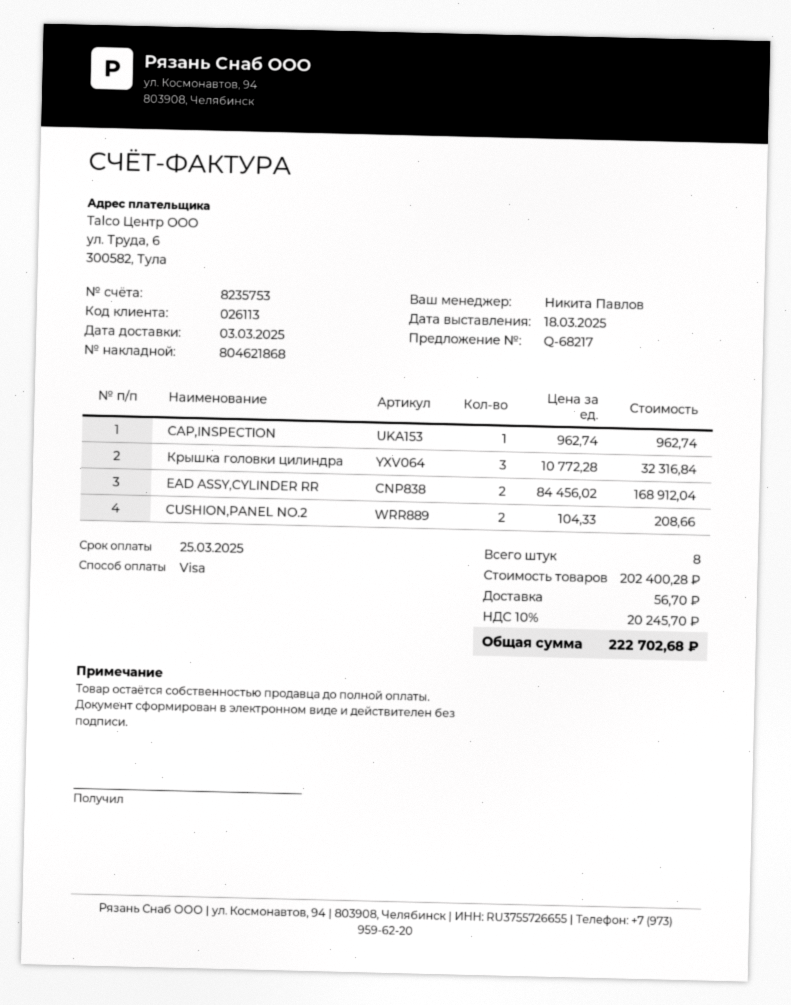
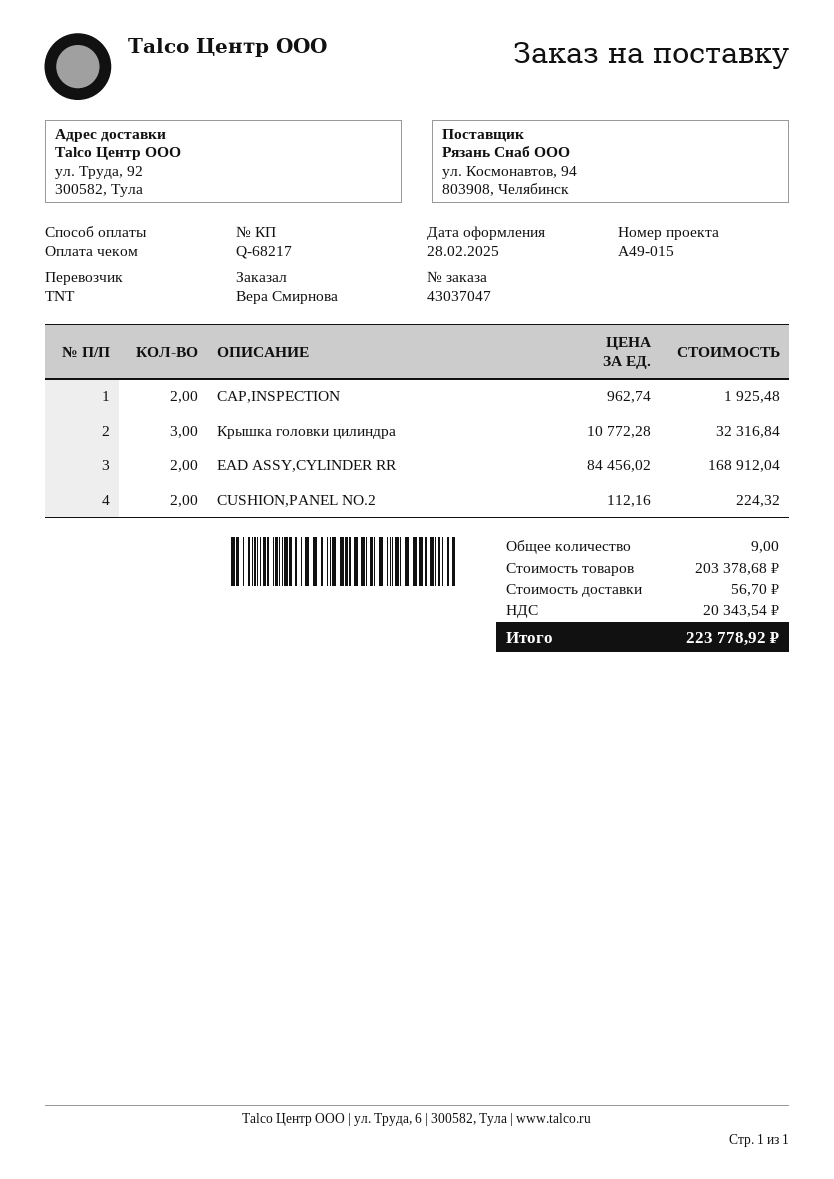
payment method: Visa -> cheque
CAP,INSPECTION: 1 x 962.74 = 962.74 -> 2 x 962.74 = 1925.48
CUSHION,PANEL NO.2: 2 x 104.33 = 208.66 -> 2 x 112.16 = 224.32
total quantity: 8 -> 9
subtotal: 202400.28 -> 203378.68
tax: 20245.70 -> 20343.54
total: 222702.68 -> 223778.92

